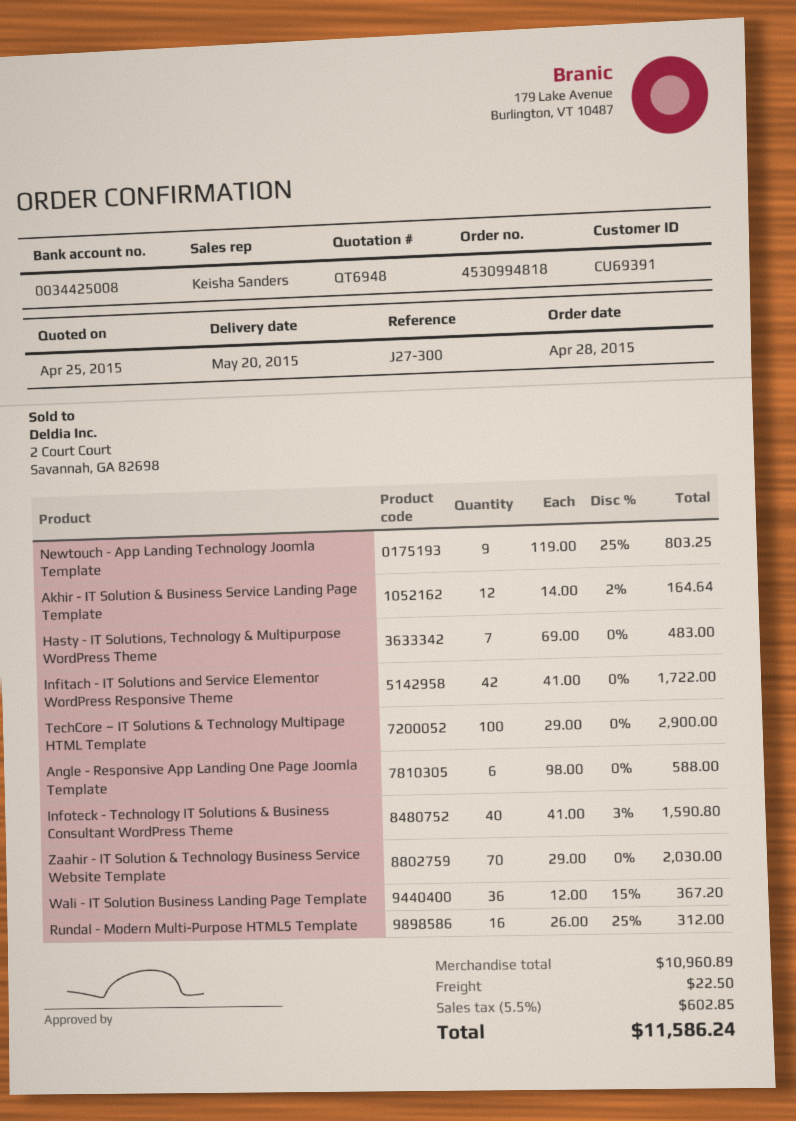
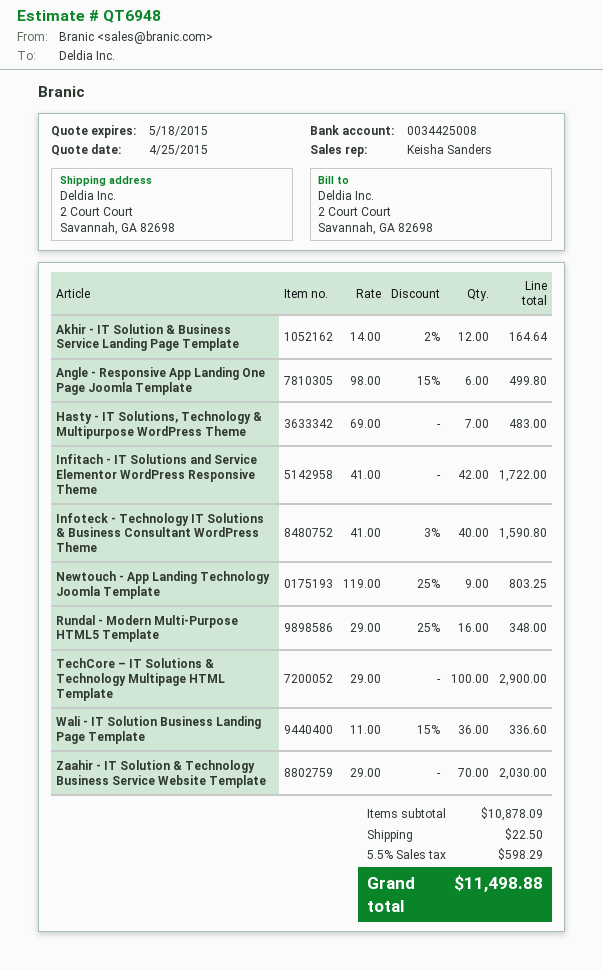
Angle - Responsive App Landing One Page Joomla Template: 6 x 98.00 = 588.00 -> 6 x 98.00 - 15% = 499.80
Wali - IT Solution Business Landing Page Template: 36 x 12.00 - 15% = 367.20 -> 36 x 11.00 - 15% = 336.60
Rundal - Modern Multi-Purpose HTML5 Template: 16 x 26.00 - 25% = 312.00 -> 16 x 29.00 - 25% = 348.00
subtotal: 10960.89 -> 10878.09
tax: 5.5% = 602.85 -> 5.5% = 598.29
total: 11586.24 -> 11498.88

